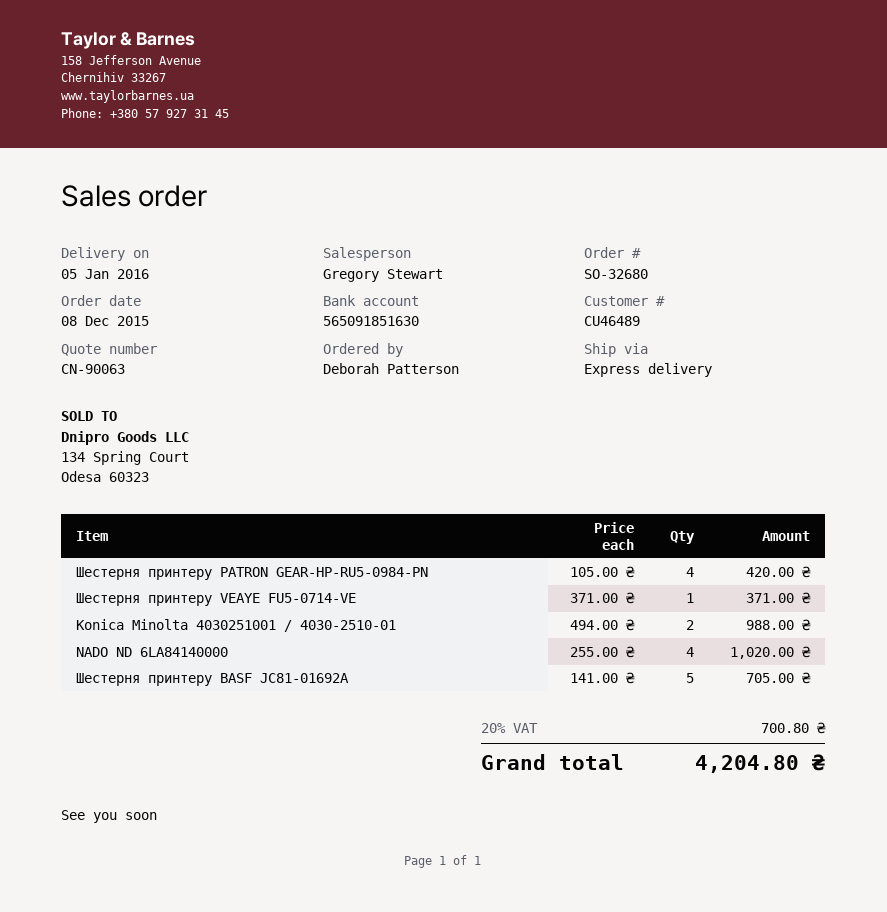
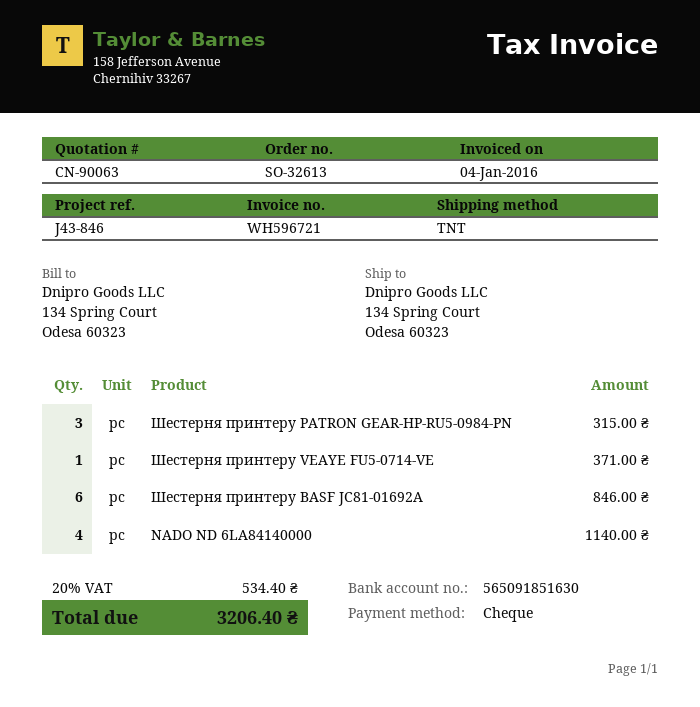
order number: SO-32680 -> SO-32613
shipping method: express -> TNT
Шестерня принтеру PATRON GEAR-HP-RU5-0984-PN: 4 for 420.00 -> 3 for 315.00
Konica Minolta 4030251001 / 4030-2510-01: 2 for 988.00 -> none
NADO ND 6LA84140000: 4 for 1020.00 -> 4 for 1140.00
Шестерня принтеру BASF JC81-01692A: 5 for 705.00 -> 6 for 846.00
tax: 20% = 700.80 -> 20% = 534.40
total: 4204.80 -> 3206.40

